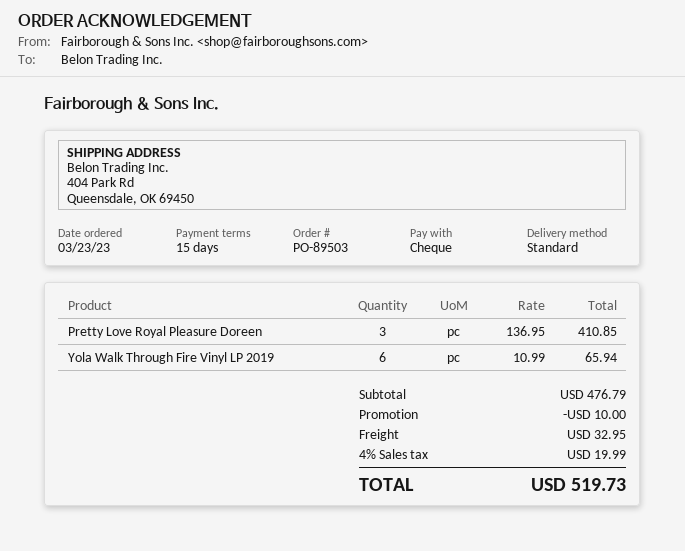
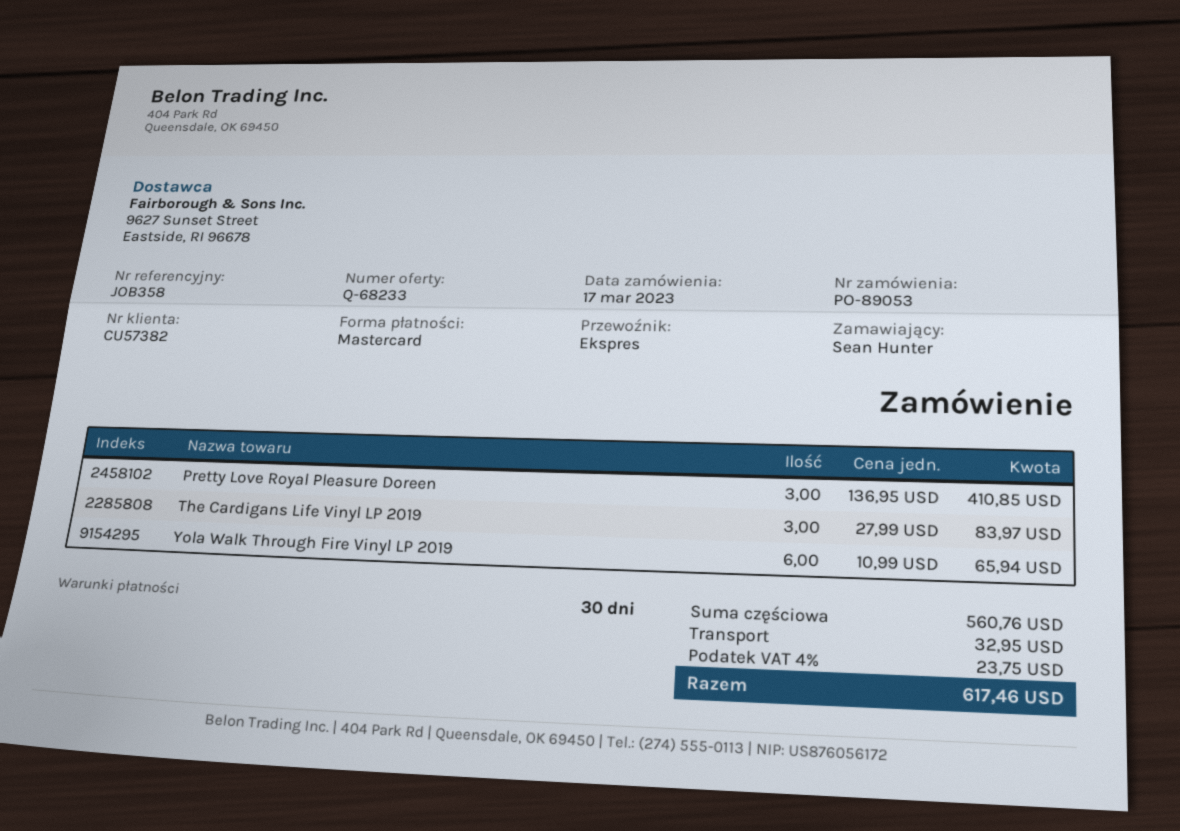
order number: PO-89503 -> PO-89053
order date: 2023-03-23 -> 2023-03-17
payment terms: 15 days -> 30 days
payment method: cheque -> Mastercard
shipping method: standard -> express
The Cardigans Life Vinyl LP 2019: none -> 3 x 27.99 = 83.97
subtotal: 476.79 -> 560.76
discount: 10.00 -> none
tax: 4% = 19.99 -> 4% = 23.75
total: 519.73 -> 617.46

